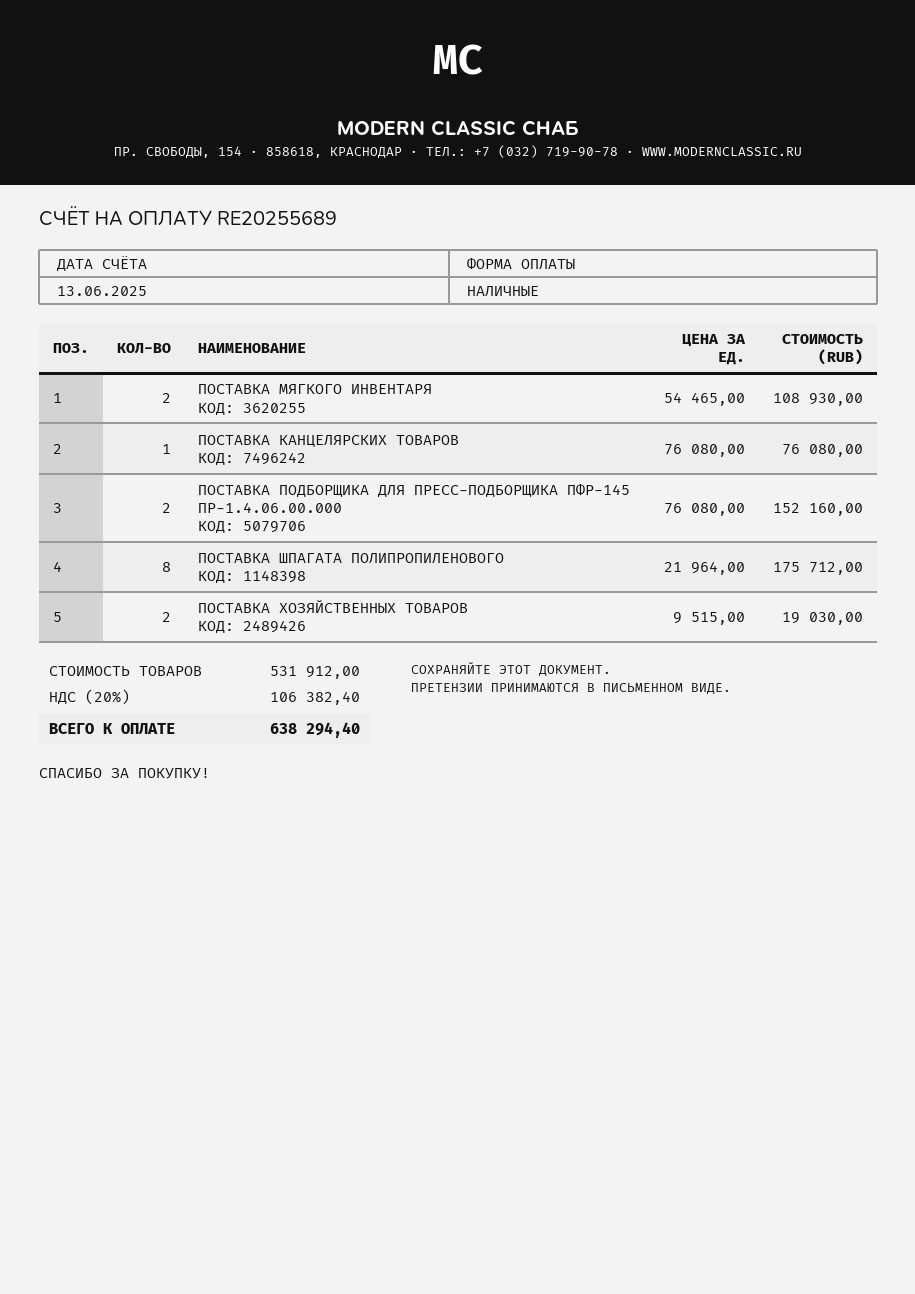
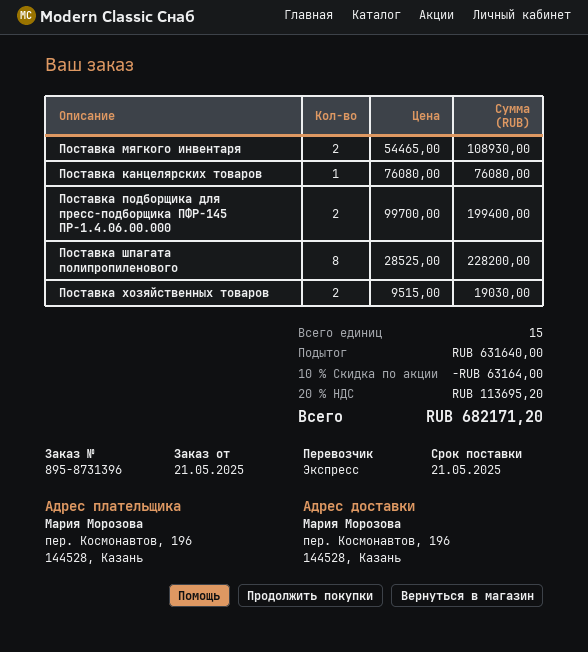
ПОСТАВКА ПОДБОРЩИКА ДЛЯ ПРЕСС-ПОДБОРЩИКА ПФР-145 ПР-1.4.06.00.000: 2 x 76080.00 = 152160.00 -> 2 x 99700.00 = 199400.00
ПОСТАВКА ШПАГАТА ПОЛИПРОПИЛЕНОВОГО: 8 x 21964.00 = 175712.00 -> 8 x 28525.00 = 228200.00
subtotal: 531912.00 -> 631640.00
discount: none -> 10% = 63164.00
tax: 20% = 106382.40 -> 20% = 113695.20
total: 638294.40 -> 682171.20

